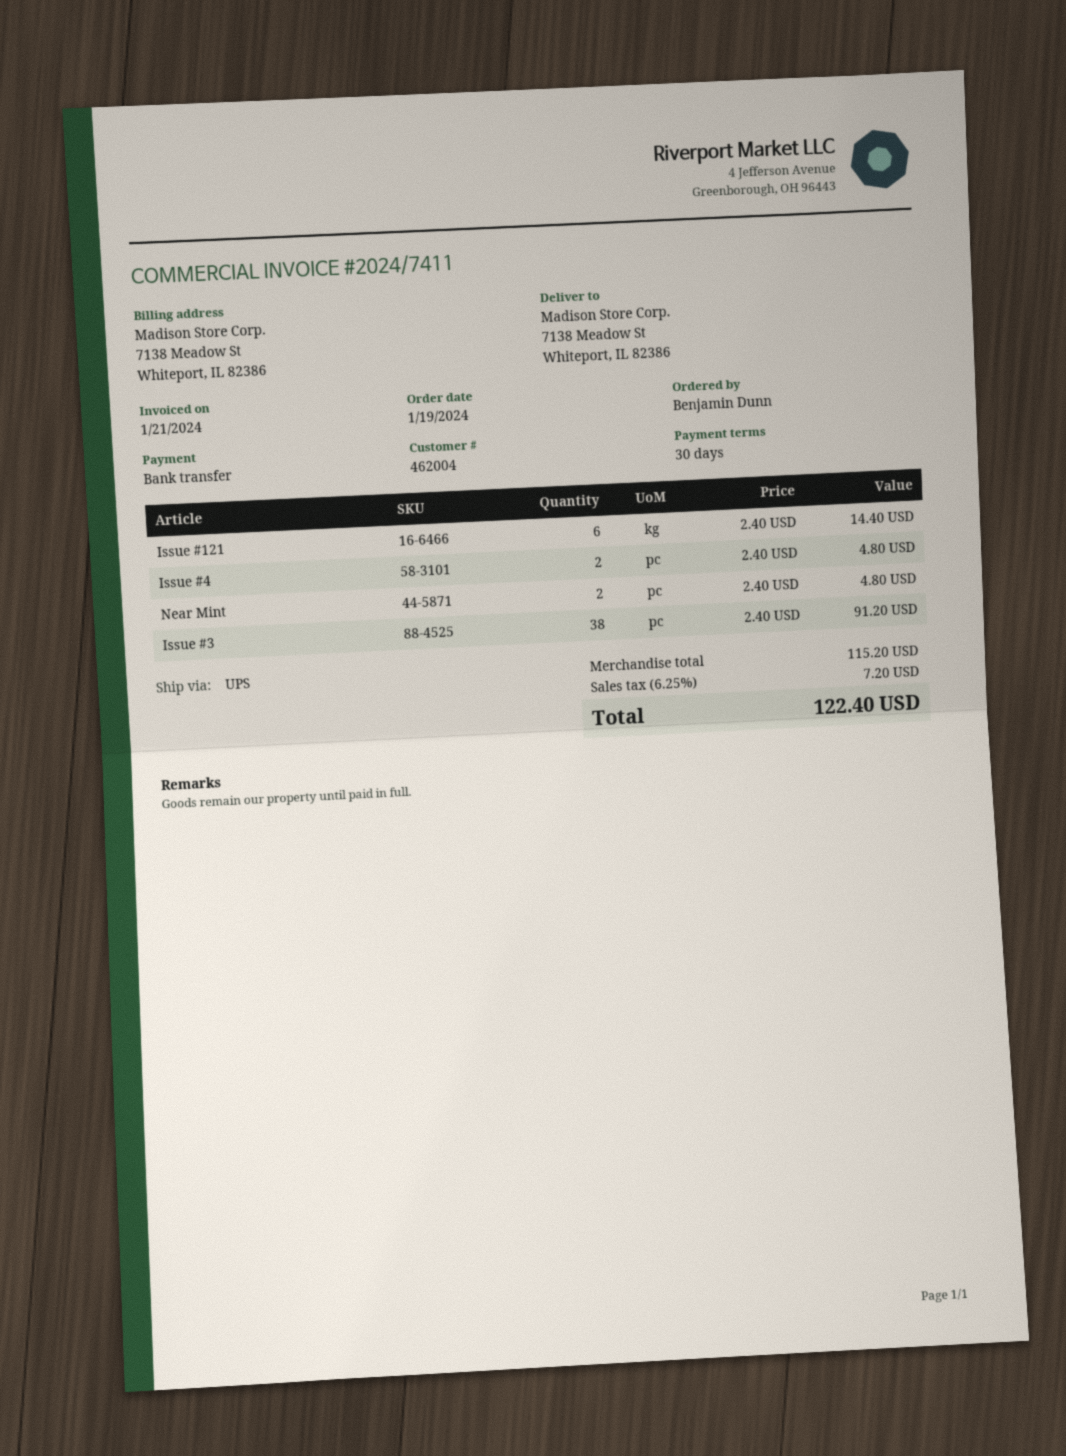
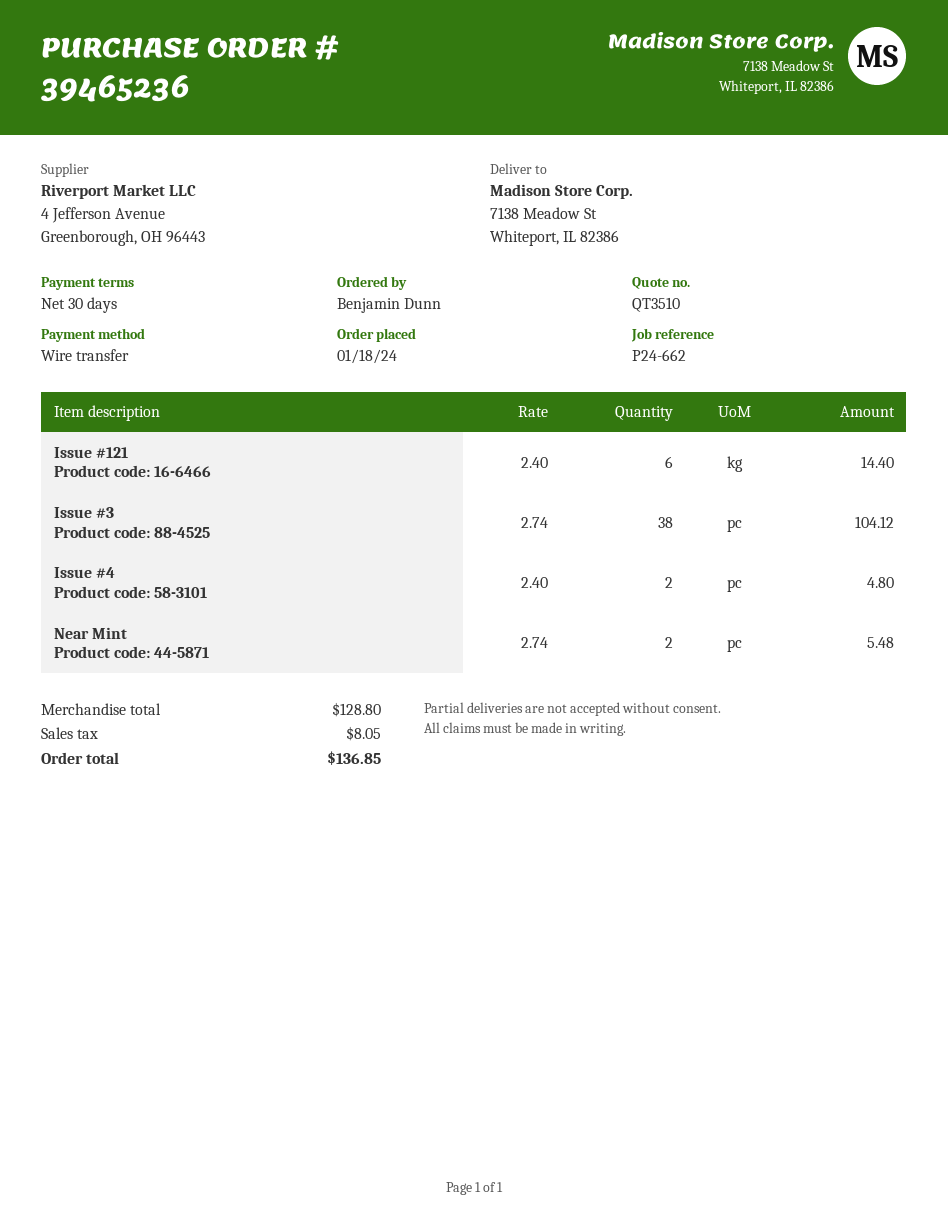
order date: 2024-01-19 -> 2024-01-18
Near Mint: 2 x 2.40 = 4.80 -> 2 x 2.74 = 5.48
Issue #3: 38 x 2.40 = 91.20 -> 38 x 2.74 = 104.12
subtotal: 115.20 -> 128.80
tax: 7.20 -> 8.05
total: 122.40 -> 136.85

